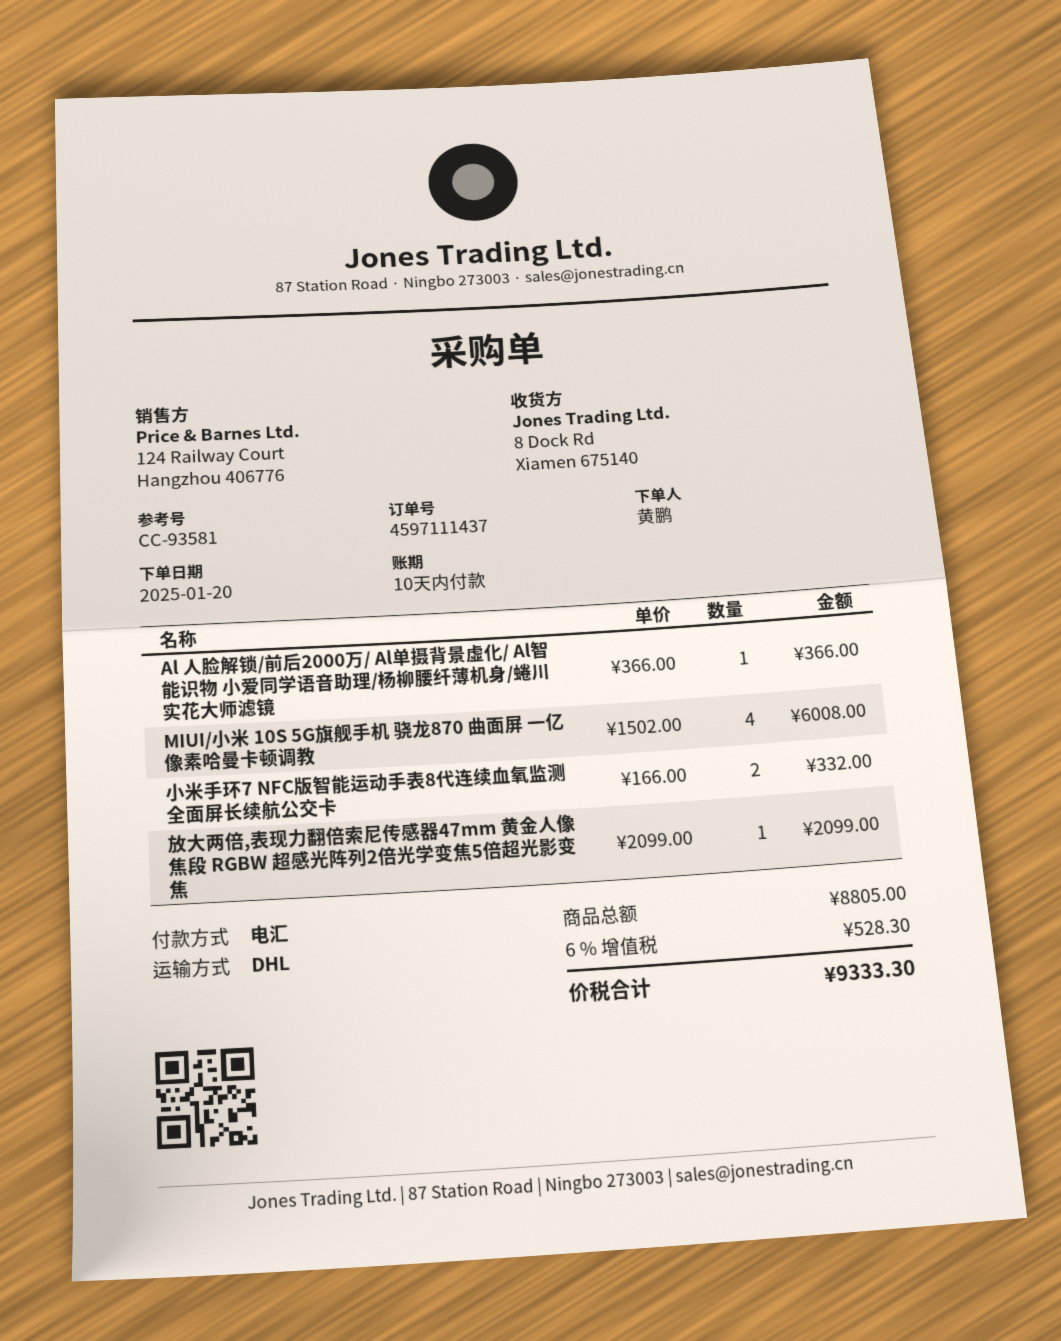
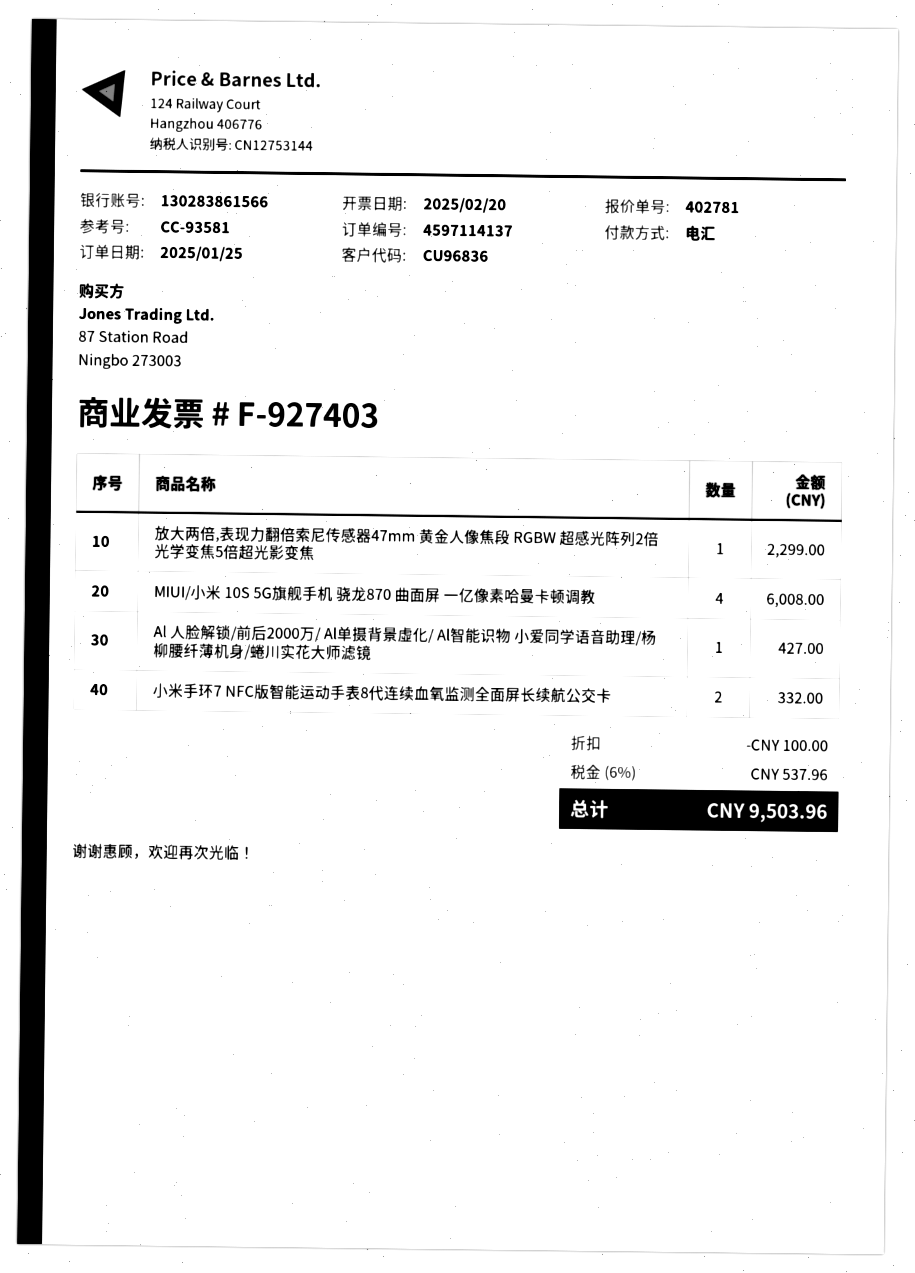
order number: 4597111437 -> 4597114137
order date: 2025-01-20 -> 2025-01-25
Al 人脸解锁/前后2000万/ Al单摄背景虛化/ Al智能识物 小爱同学语音助理/杨柳腰纤薄机身/蜷川实花大师滤镜: 1 for 366.00 -> 1 for 427.00
放大两倍,表现力翻倍索尼传感器47mm 黄金人像焦段 RGBW 超感光阵列2倍光学变焦5倍超光影变焦: 1 for 2099.00 -> 1 for 2299.00
discount: none -> 100.00
tax: 6% = 528.30 -> 6% = 537.96
total: 9333.30 -> 9503.96

